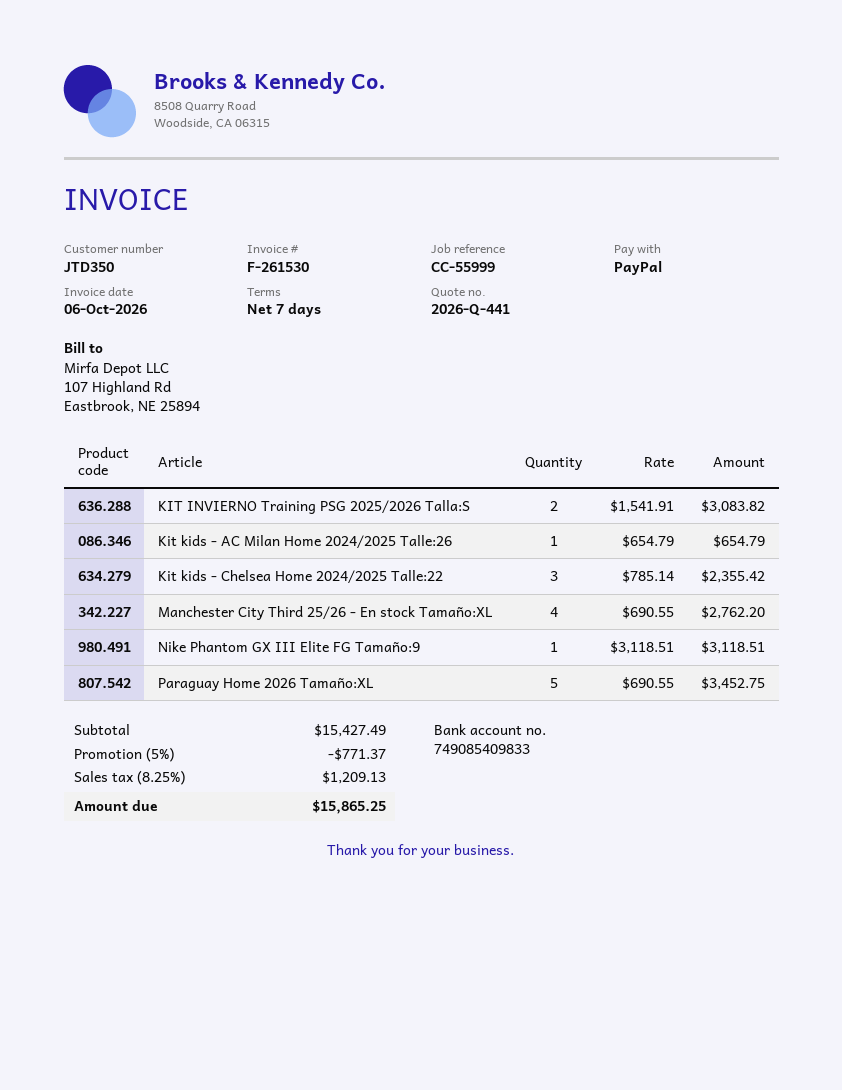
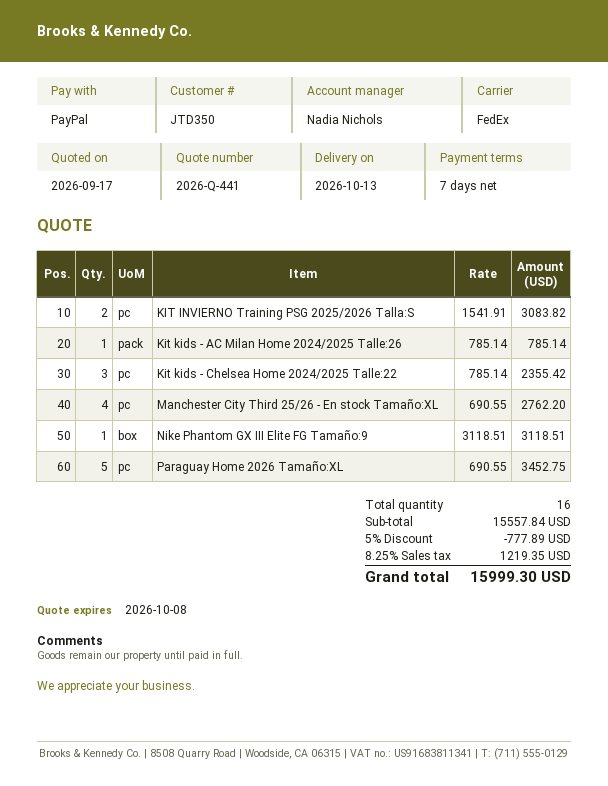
Kit kids - AC Milan Home 2024/2025 Talle:26: 1 x 654.79 = 654.79 -> 1 x 785.14 = 785.14
subtotal: 15427.49 -> 15557.84
discount: 5% = 771.37 -> 5% = 777.89
tax: 8.25% = 1209.13 -> 8.25% = 1219.35
total: 15865.25 -> 15999.30

